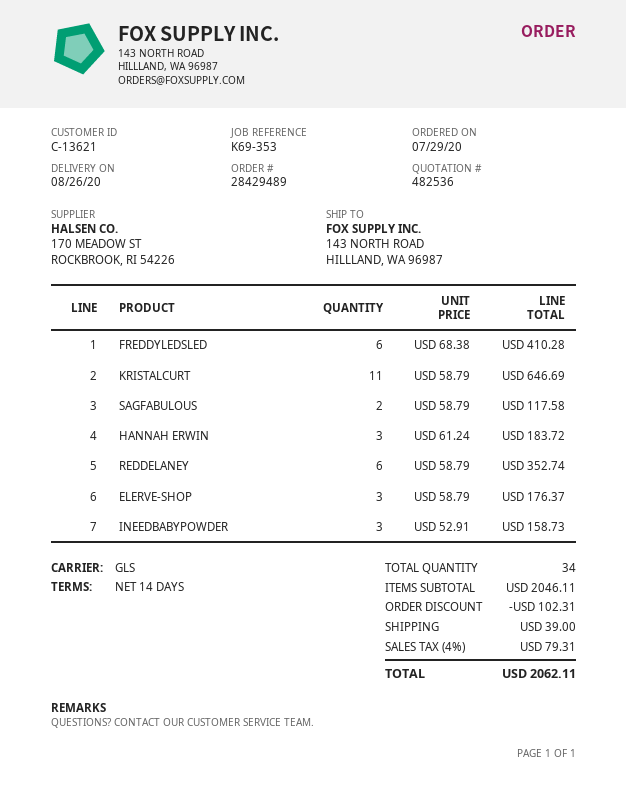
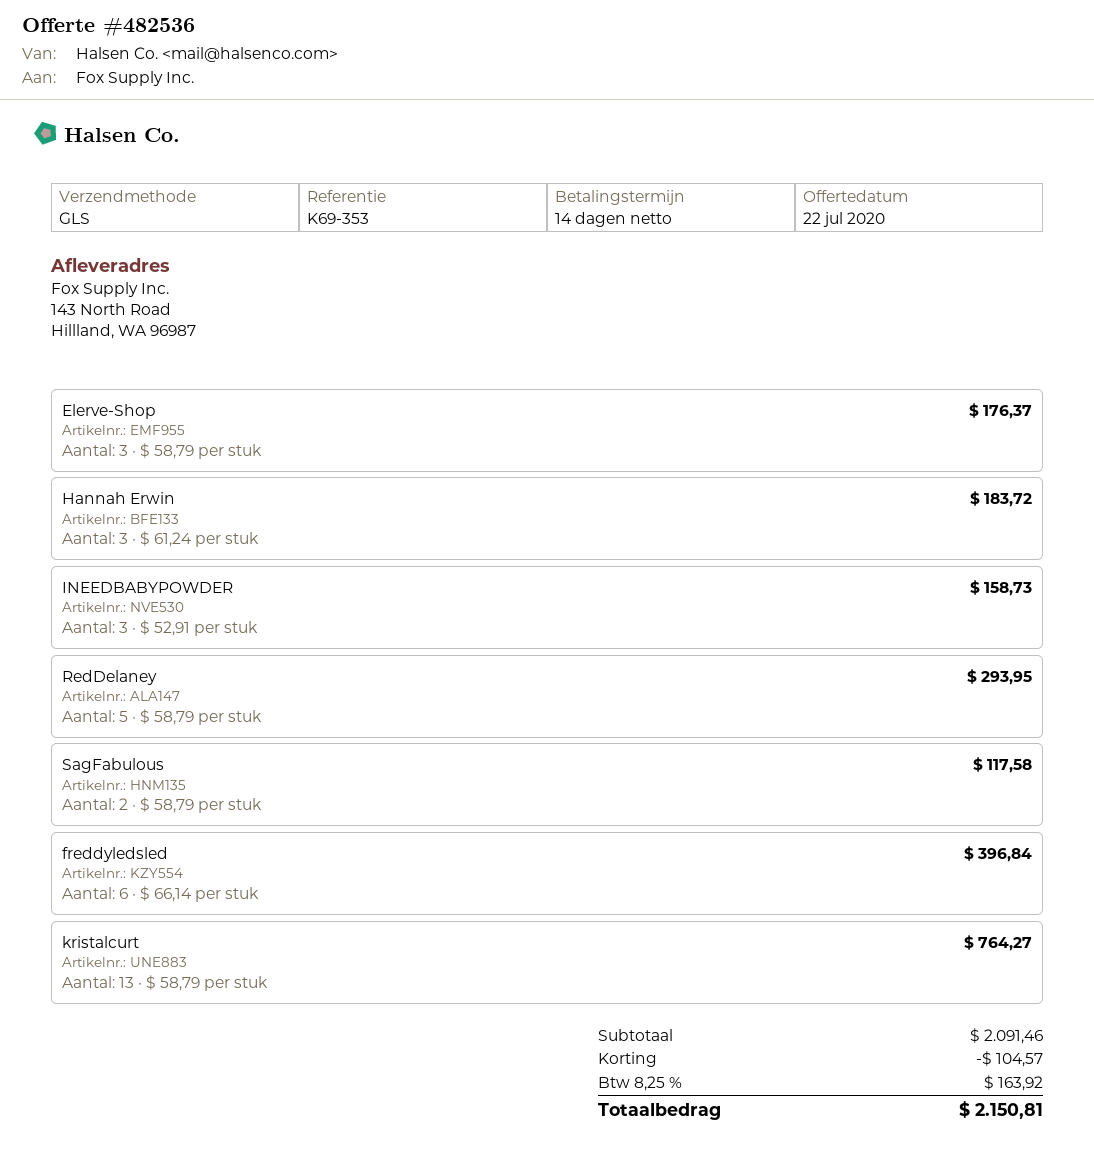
FREDDYLEDSLED: 6 x 68.38 = 410.28 -> 6 x 66.14 = 396.84
KRISTALCURT: 11 x 58.79 = 646.69 -> 13 x 58.79 = 764.27
REDDELANEY: 6 x 58.79 = 352.74 -> 5 x 58.79 = 293.95
subtotal: 2046.11 -> 2091.46
discount: 102.31 -> 104.57
shipping: 39.00 -> none
tax: 4% = 79.31 -> 8.25% = 163.92
total: 2062.11 -> 2150.81

